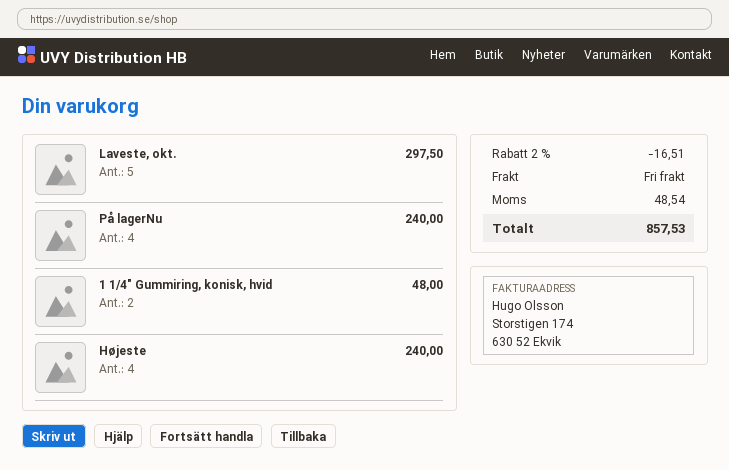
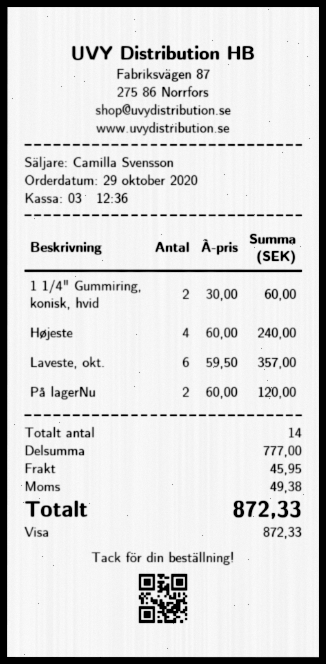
Laveste, okt.: 5 for 297.50 -> 6 for 357.00
På lagerNu: 4 for 240.00 -> 2 for 120.00
1 1/4" Gummiring, konisk, hvid: 2 for 48.00 -> 2 for 60.00
discount: 2% = 16.51 -> none
shipping: 0.00 -> 45.95
tax: 48.54 -> 49.38
total: 857.53 -> 872.33

